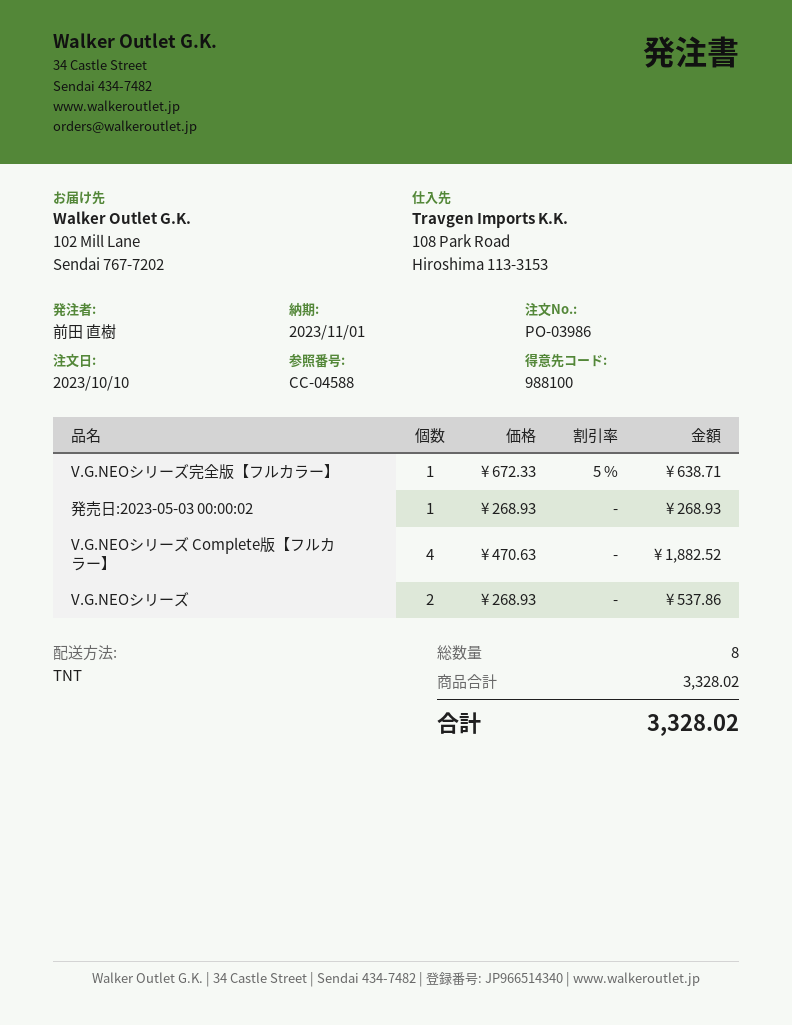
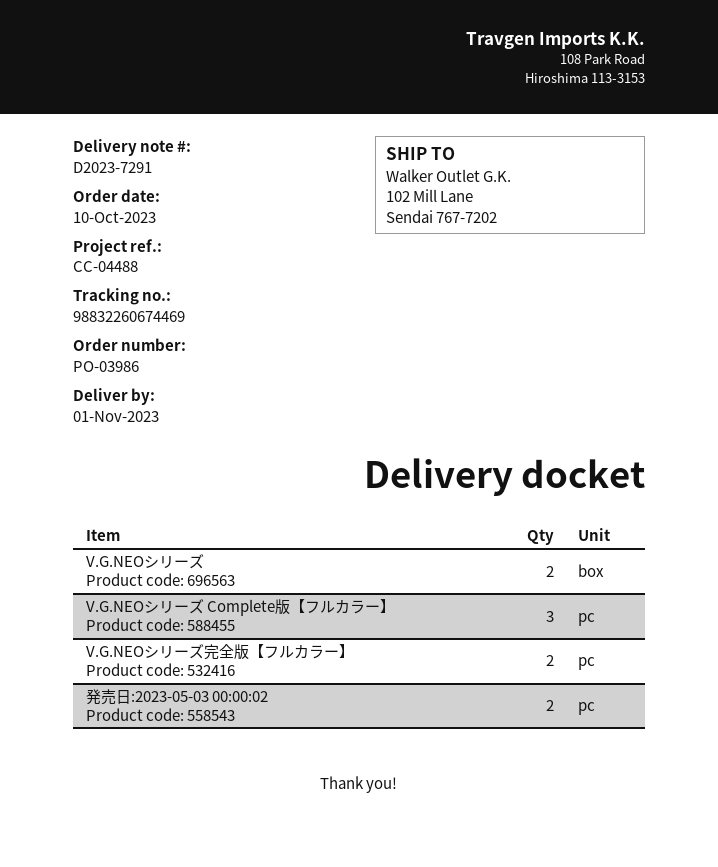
reference: CC-04588 -> CC-04488
V.G.NEOシリーズ完全版【フルカラー】: 1 -> 2
発売日:2023-05-03 00:00:02: 1 -> 2
V.G.NEOシリーズ Complete版【フルカラー】: 4 -> 3

